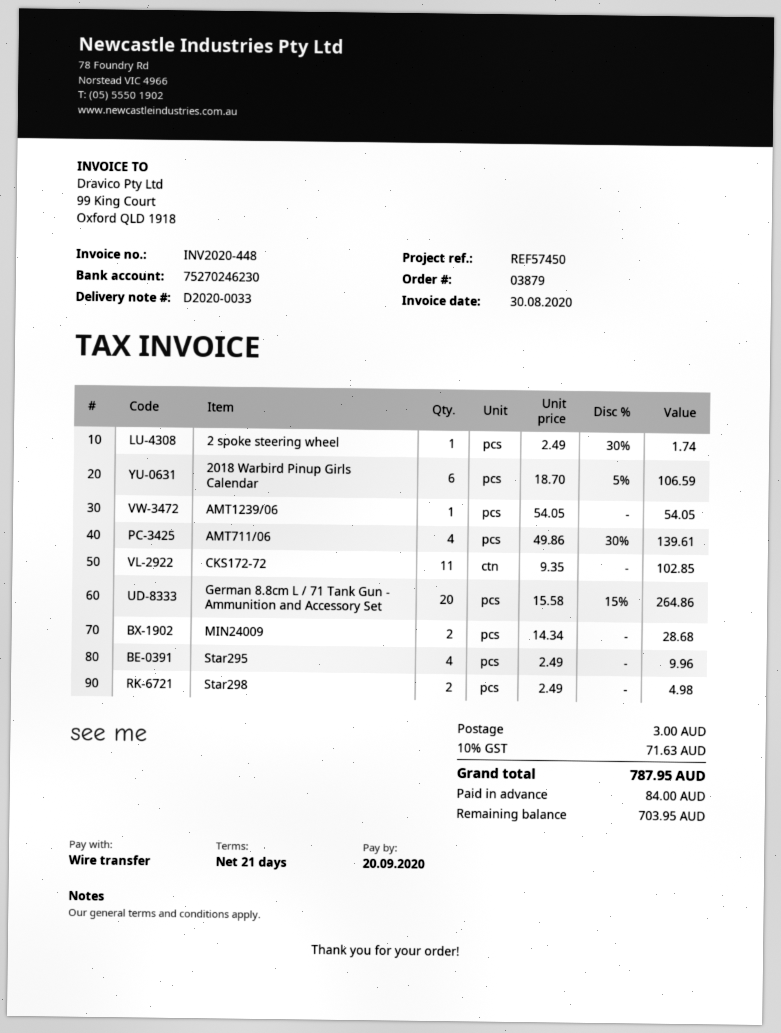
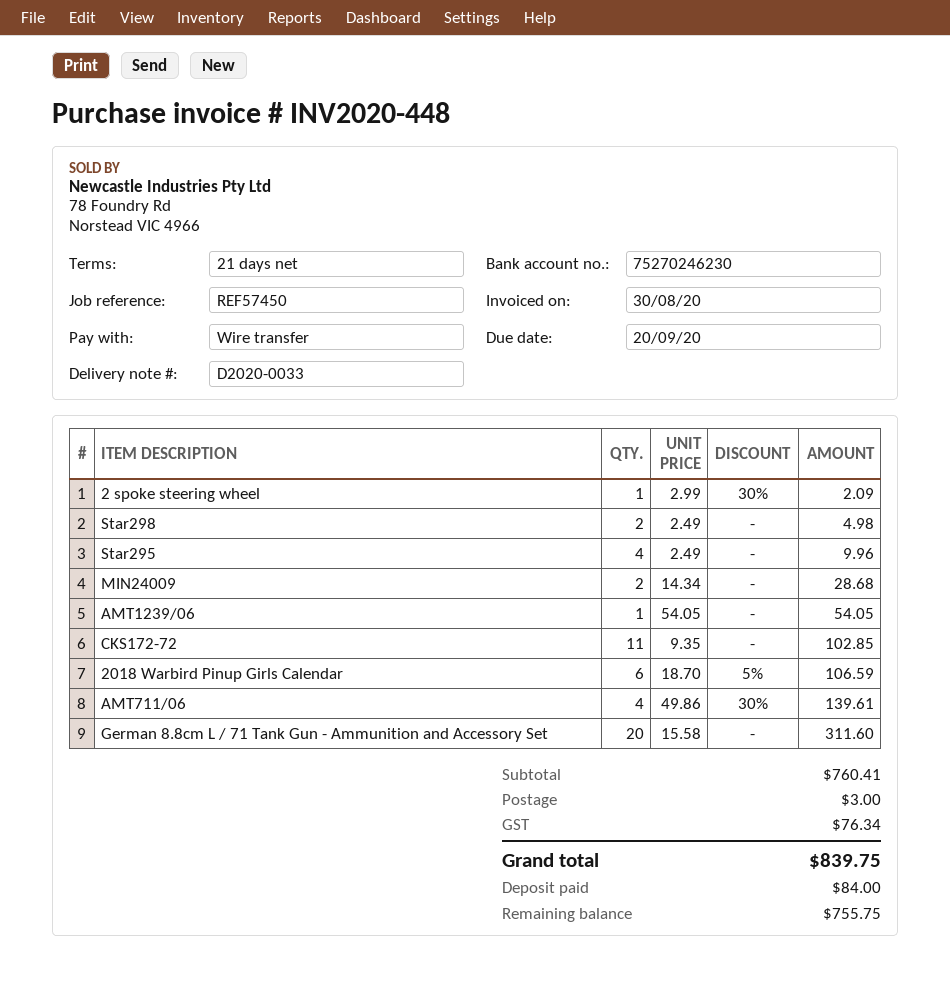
2 spoke steering wheel: 1 x 2.49 - 30% = 1.74 -> 1 x 2.99 - 30% = 2.09
German 8.8cm L / 71 Tank Gun - Ammunition and Accessory Set: 20 x 15.58 - 15% = 264.86 -> 20 x 15.58 = 311.60
tax: 71.63 -> 76.34
total: 787.95 -> 839.75
balance: 703.95 -> 755.75

